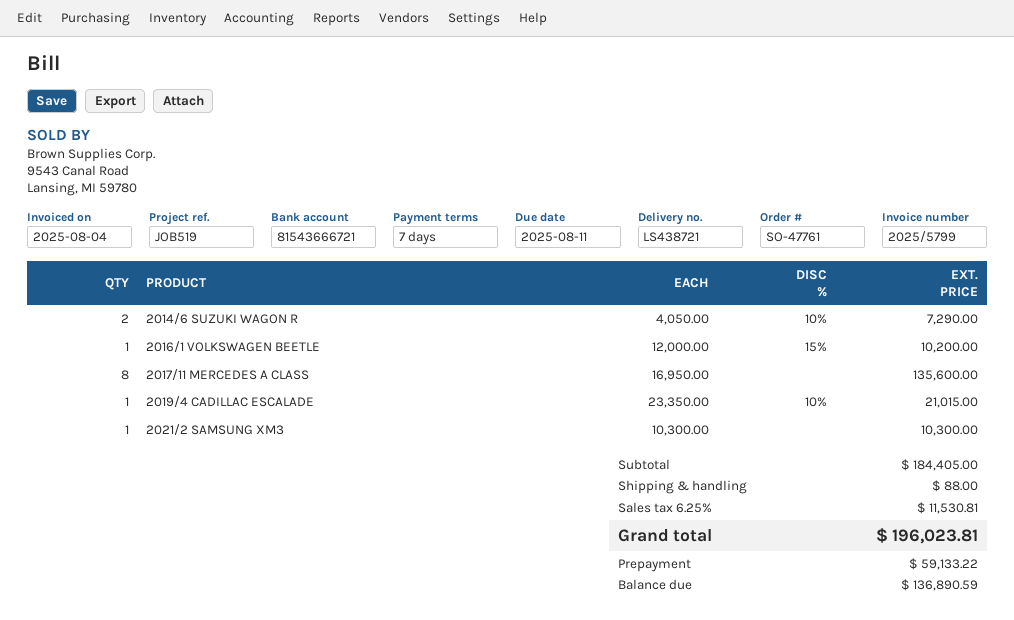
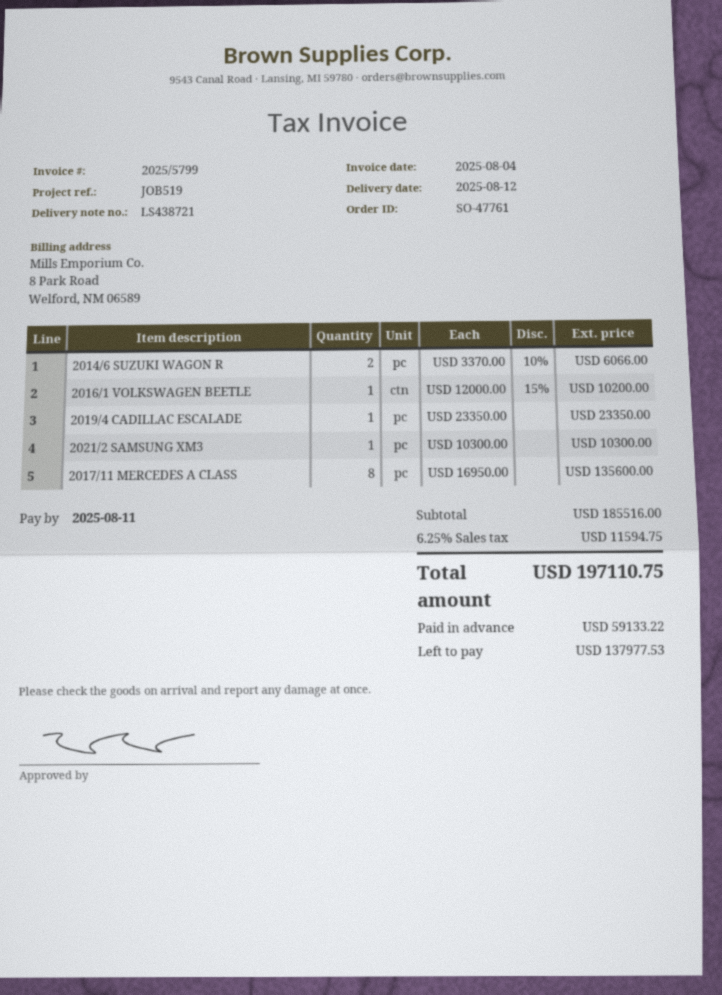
2014/6 SUZUKI WAGON R: 2 x 4050.00 - 10% = 7290.00 -> 2 x 3370.00 - 10% = 6066.00
2019/4 CADILLAC ESCALADE: 1 x 23350.00 - 10% = 21015.00 -> 1 x 23350.00 = 23350.00
subtotal: 184405.00 -> 185516.00
shipping: 88.00 -> none
tax: 6.25% = 11530.81 -> 6.25% = 11594.75
total: 196023.81 -> 197110.75
balance: 136890.59 -> 137977.53

